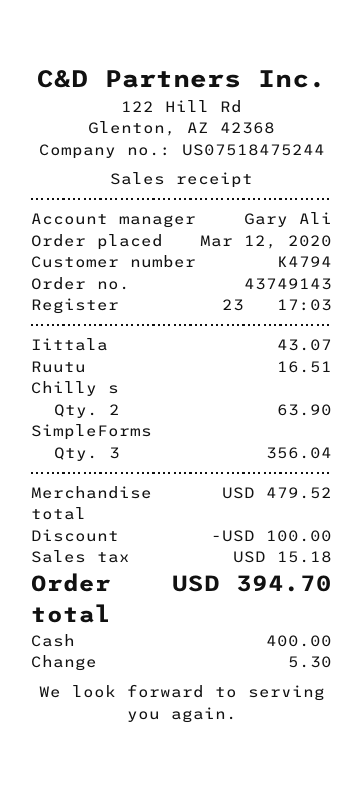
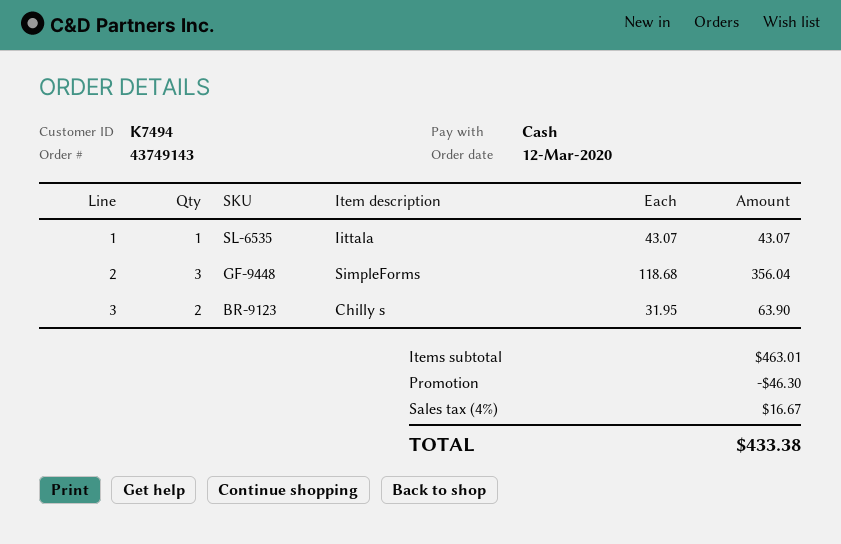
customer number: K4794 -> K7494
Ruutu: 1 for 16.51 -> none
subtotal: 479.52 -> 463.01
discount: 100.00 -> 46.30
tax: 15.18 -> 16.67
total: 394.70 -> 433.38

